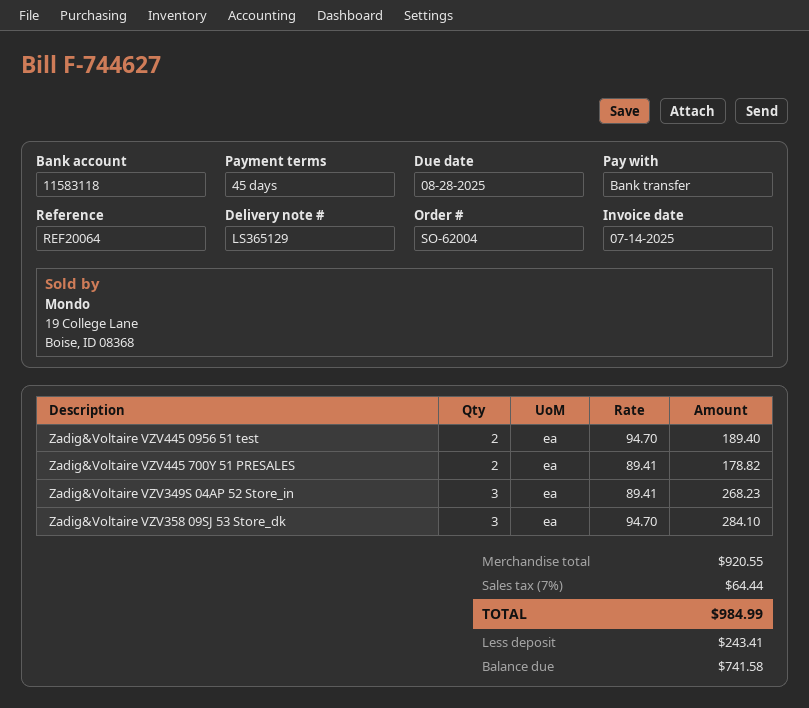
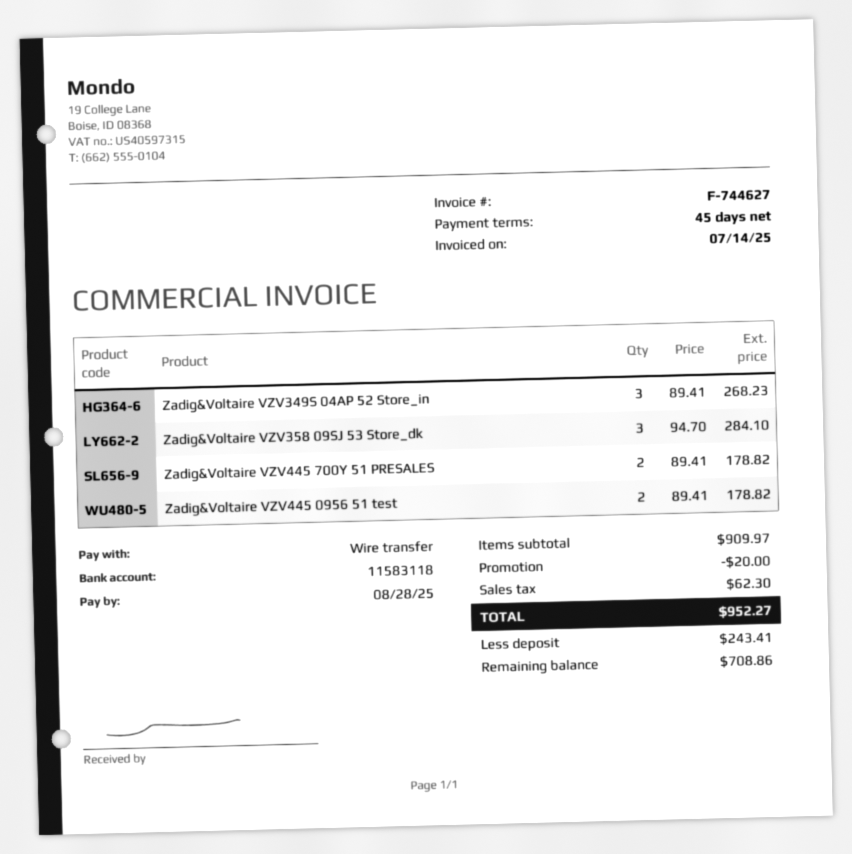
Zadig&Voltaire VZV445 0956 51 test: 2 x 94.70 = 189.40 -> 2 x 89.41 = 178.82
subtotal: 920.55 -> 909.97
discount: none -> 20.00
tax: 64.44 -> 62.30
total: 984.99 -> 952.27
balance: 741.58 -> 708.86

